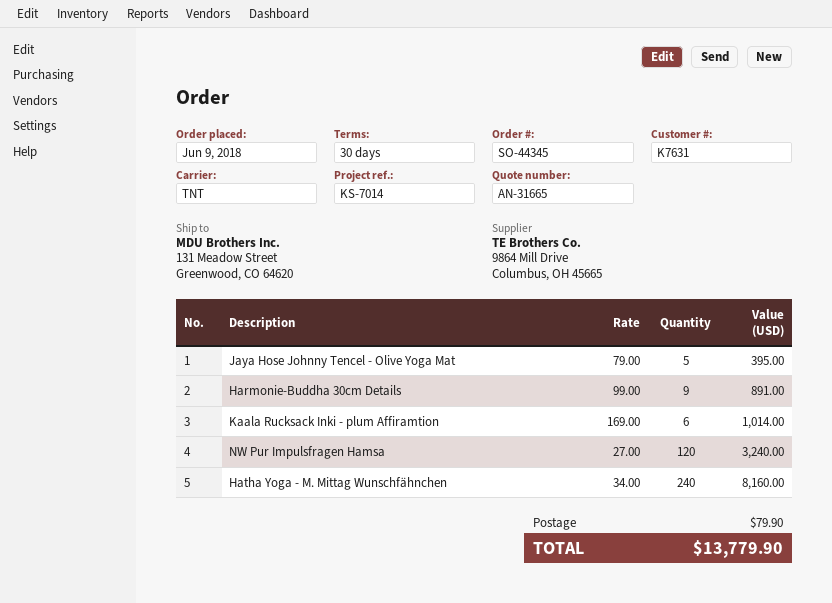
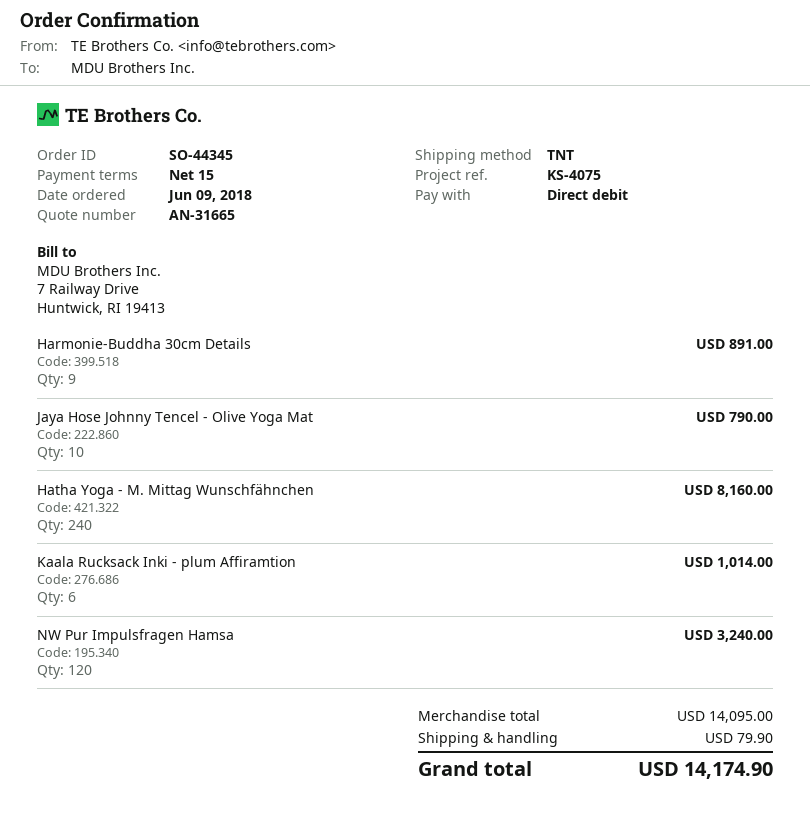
payment terms: 30 days -> 15 days
reference: KS-7014 -> KS-4075
Jaya Hose Johnny Tencel - Olive Yoga Mat: 5 for 395.00 -> 10 for 790.00
total: 13779.90 -> 14174.90

